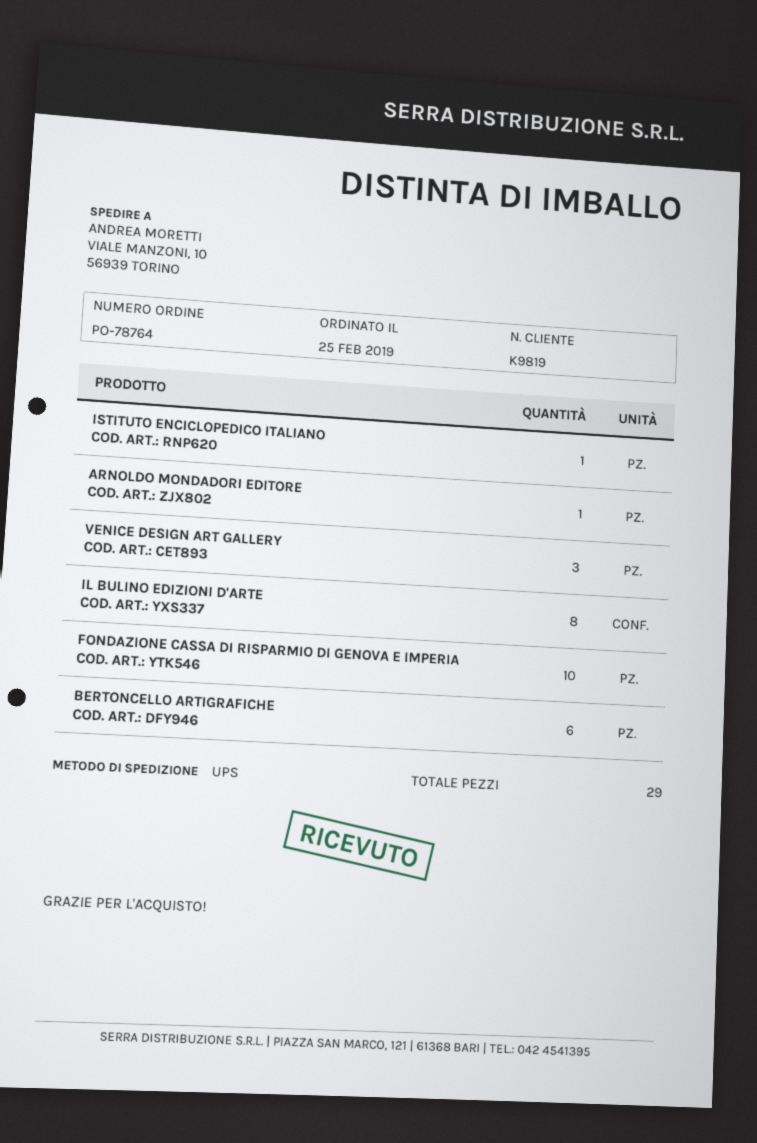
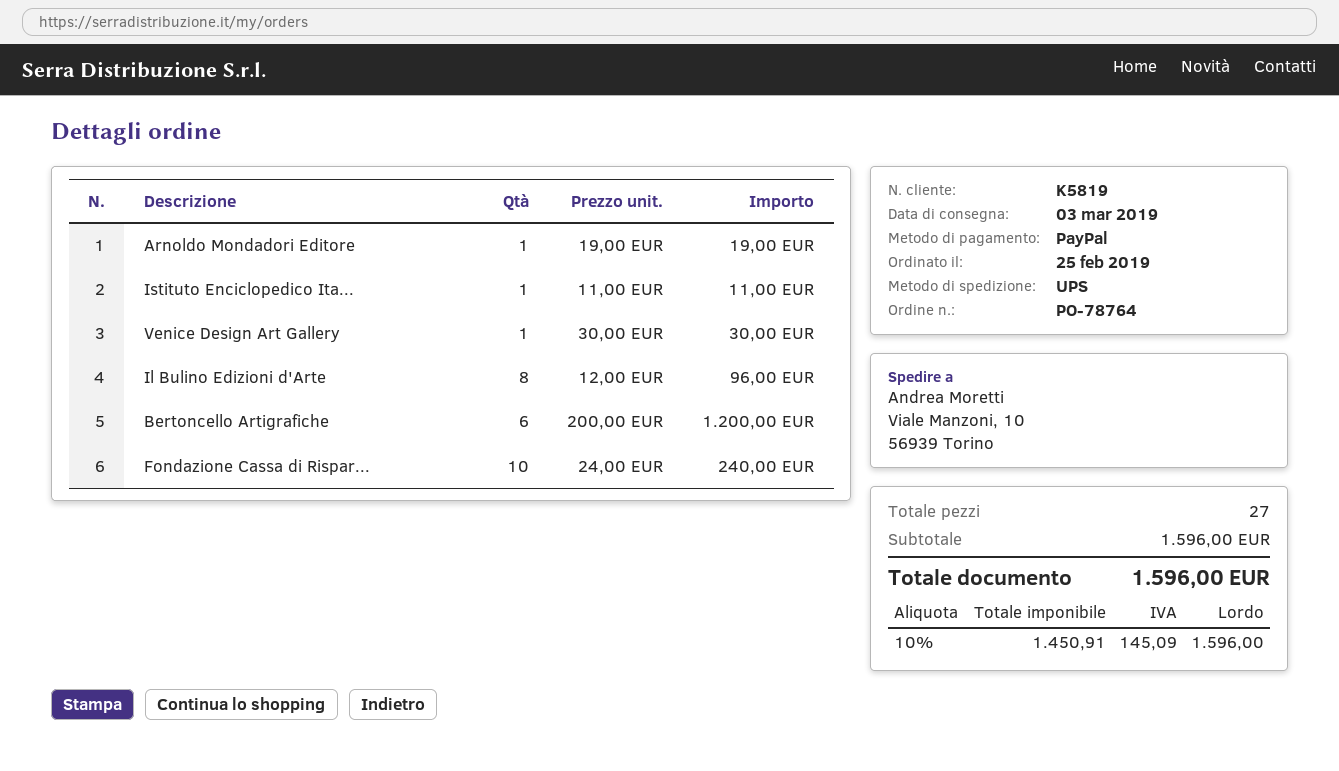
customer number: K9819 -> K5819
VENICE DESIGN ART GALLERY: 3 -> 1
total quantity: 29 -> 27

